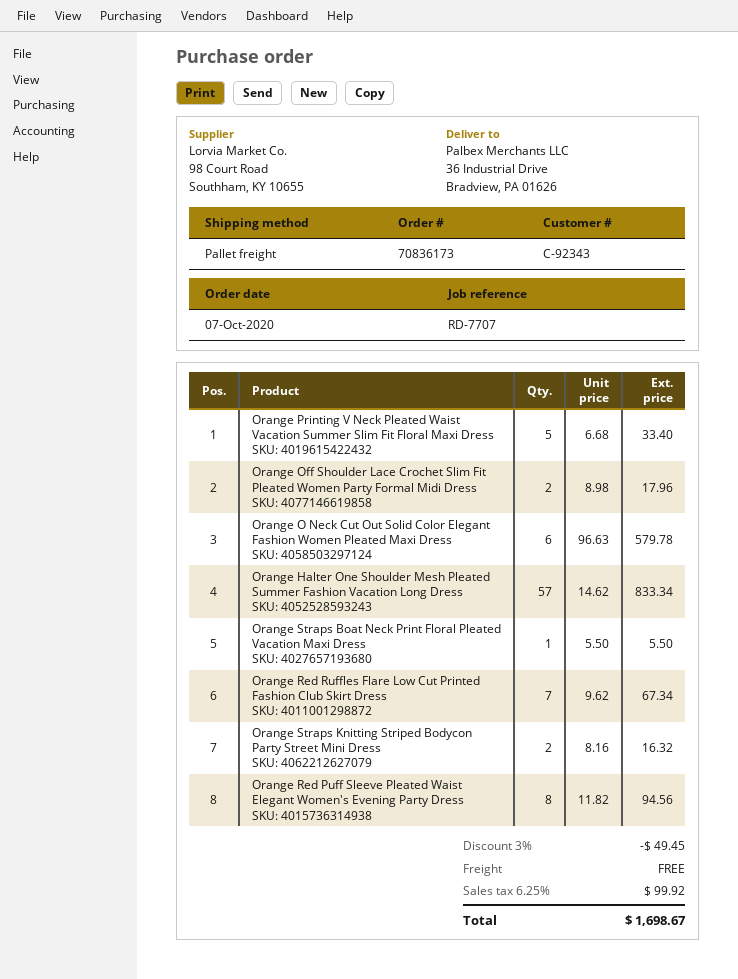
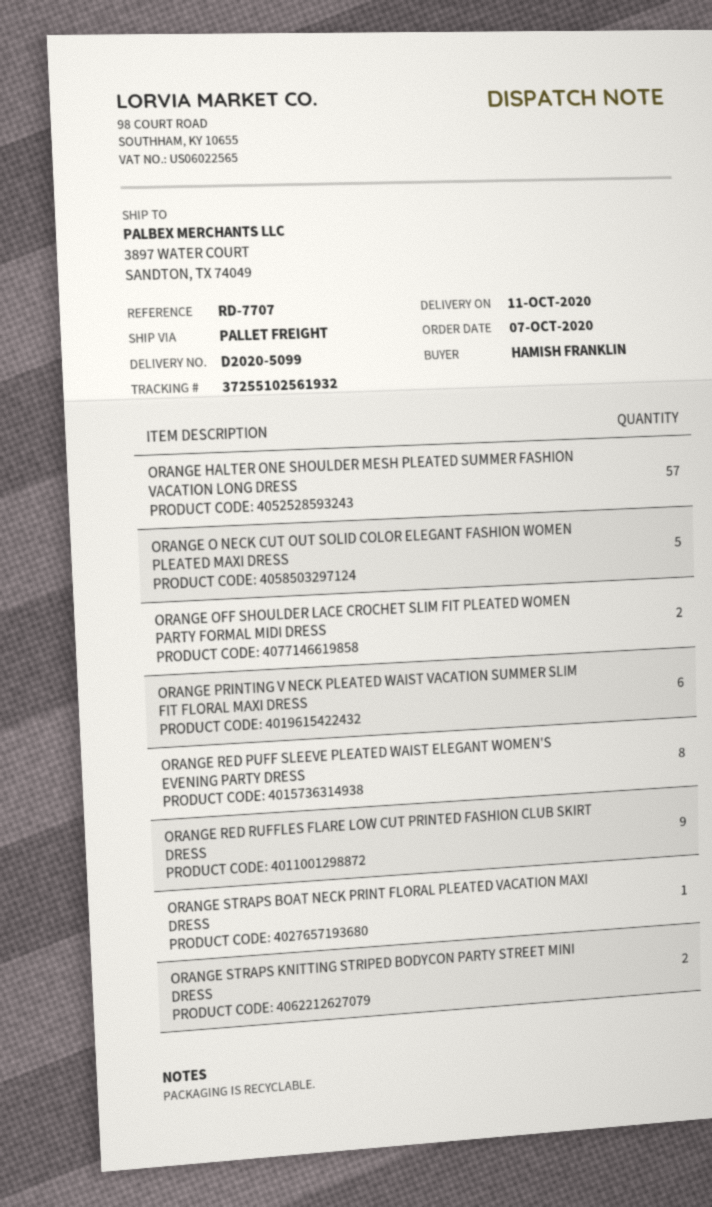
ship to: 36 Industrial Drive, Bradview, PA 01626 -> 3897 WATER COURT, SANDTON, TX 74049
Orange Printing V Neck Pleated Waist Vacation Summer Slim Fit Floral Maxi Dress: 5 -> 6
Orange O Neck Cut Out Solid Color Elegant Fashion Women Pleated Maxi Dress: 6 -> 5
Orange Red Ruffles Flare Low Cut Printed Fashion Club Skirt Dress: 7 -> 9

